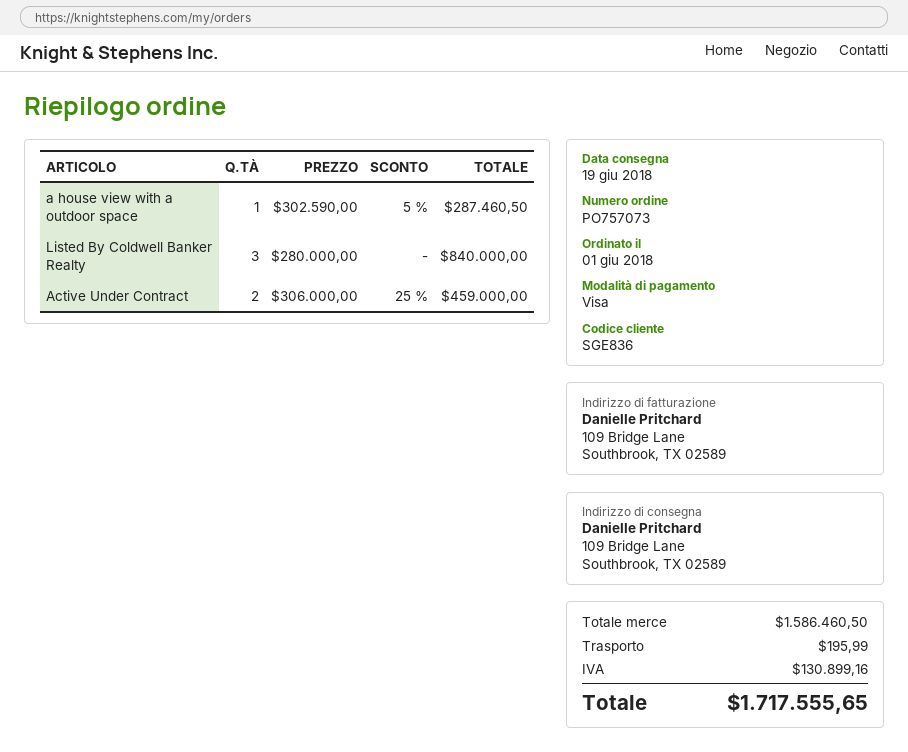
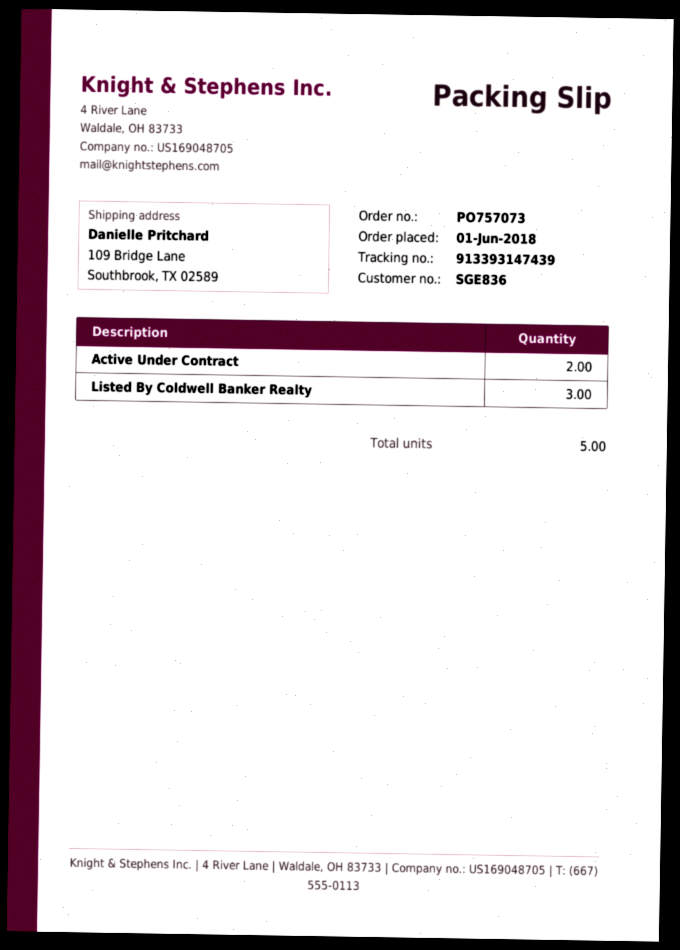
a house view with a outdoor space: 1 -> none

